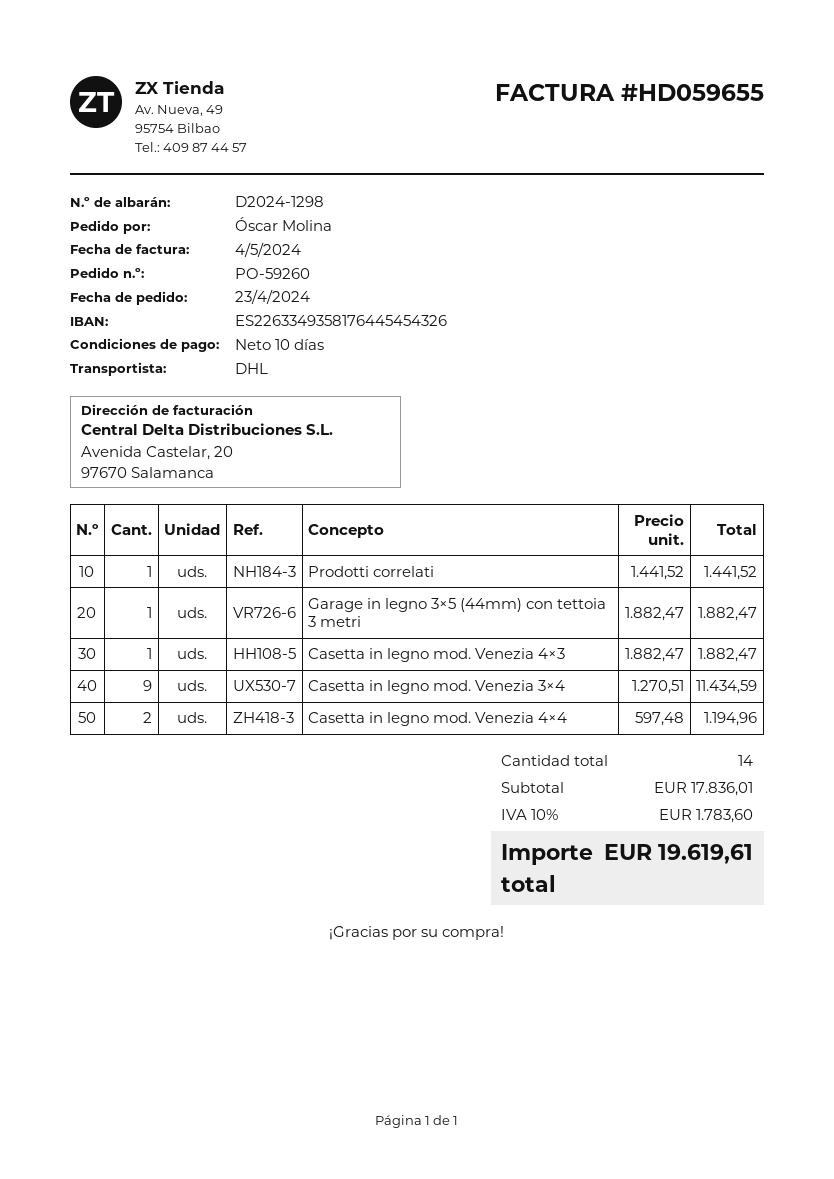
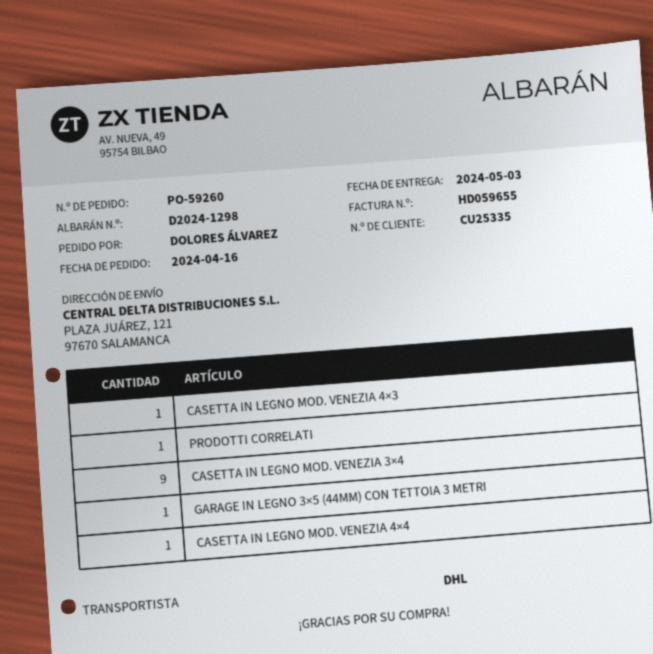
order date: 2024-04-23 -> 2024-04-16
ordered by: Óscar Molina -> DOLORES ÁLVAREZ
Casetta in legno mod. Venezia 4×4: 2 -> 1

